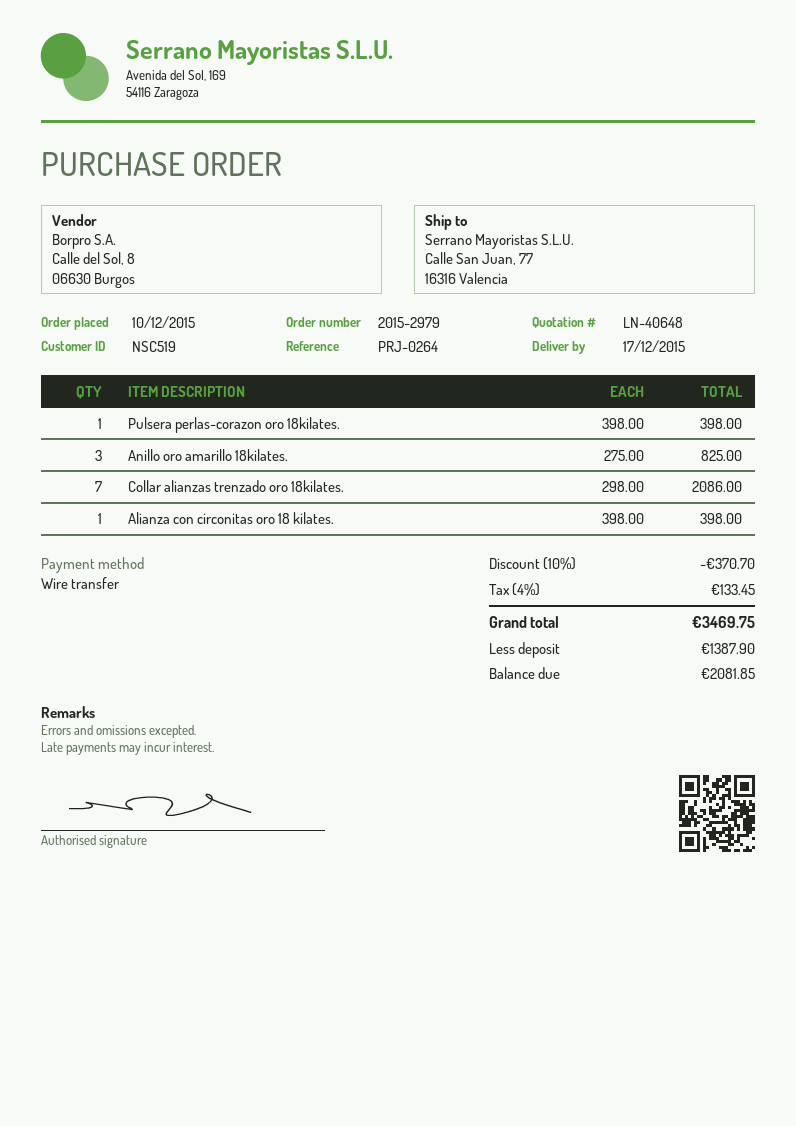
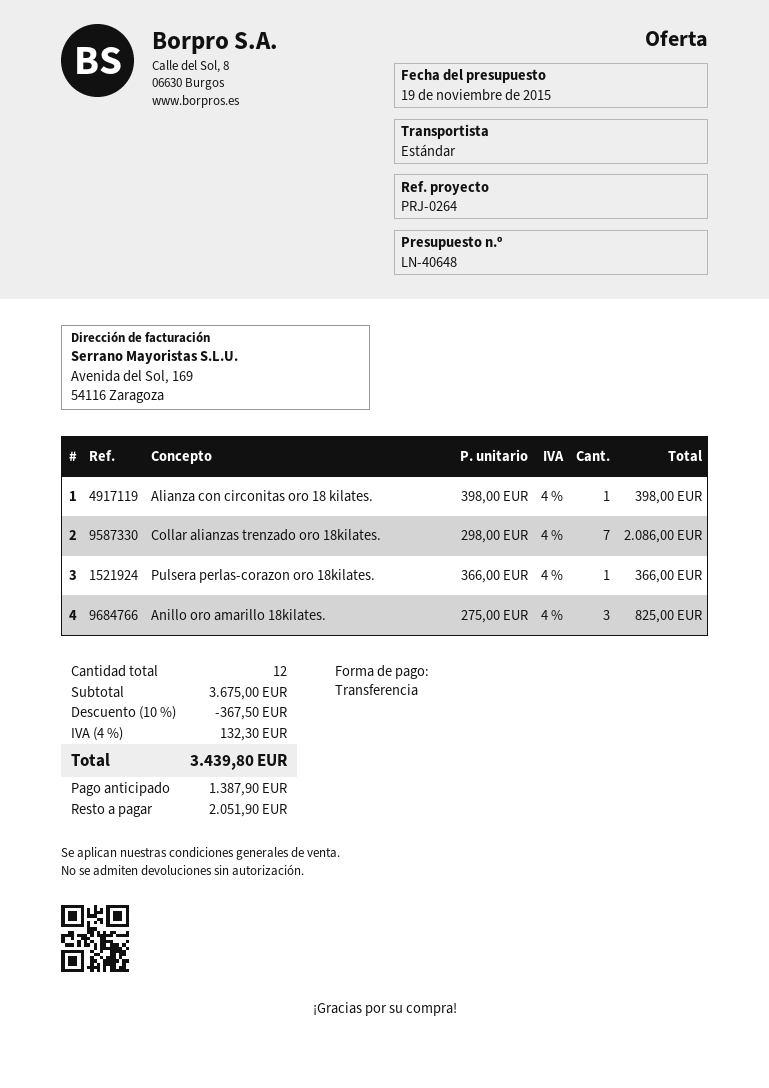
Pulsera perlas-corazon oro 18kilates.: 1 x 398.00 = 398.00 -> 1 x 366.00 = 366.00
discount: 10% = 370.70 -> 10% = 367.50
tax: 4% = 133.45 -> 4% = 132.30
total: 3469.75 -> 3439.80
balance: 2081.85 -> 2051.90

